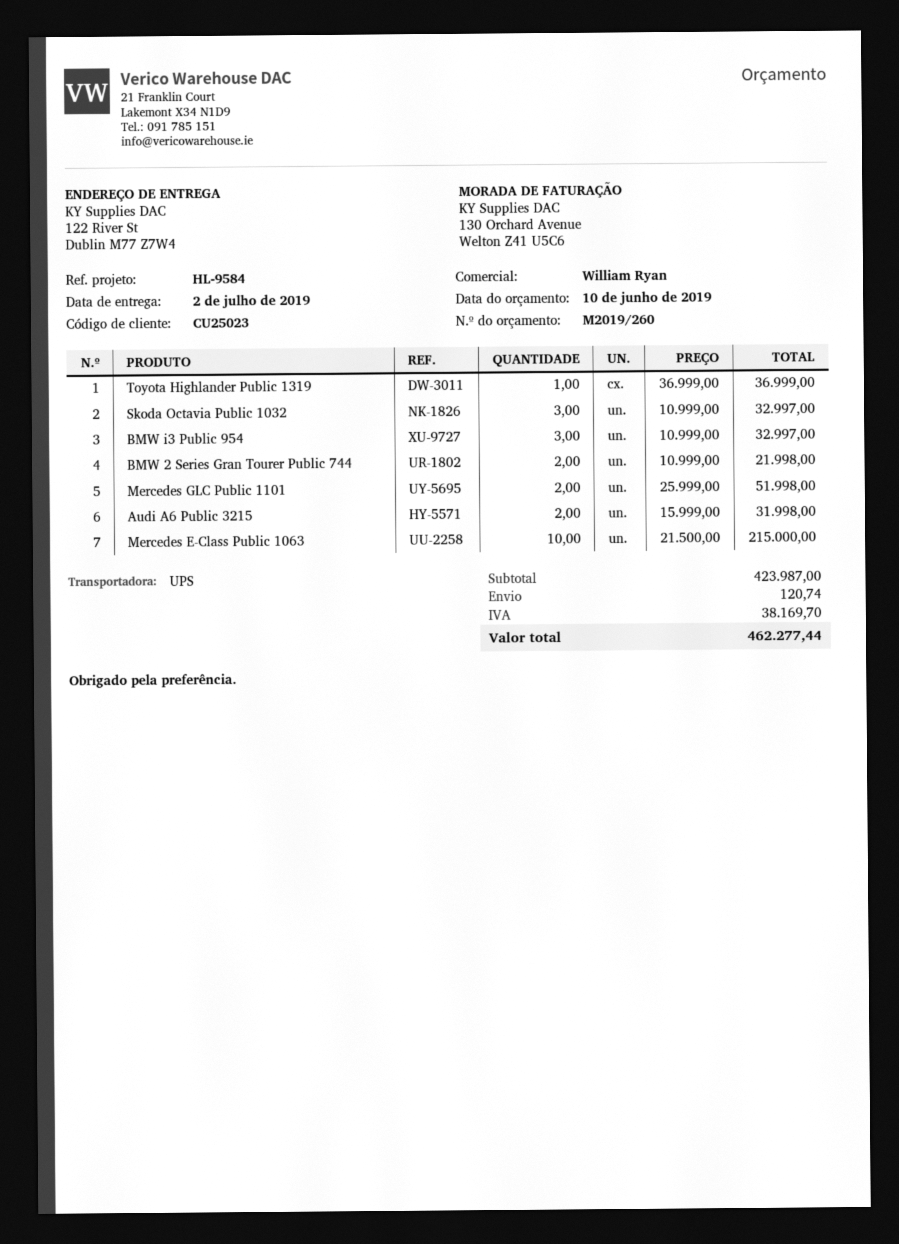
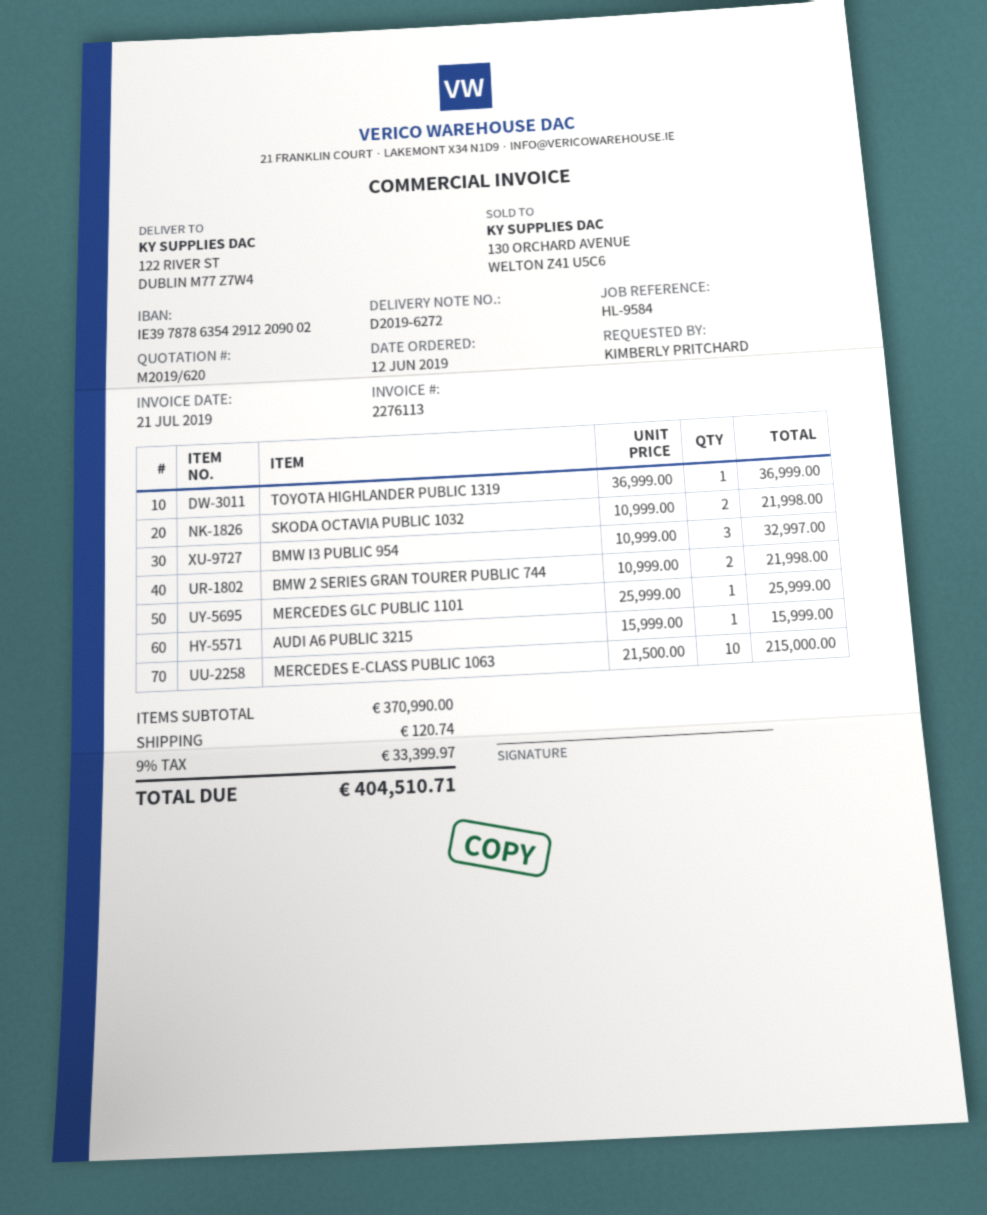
quote number: M2019/260 -> M2019/620
Skoda Octavia Public 1032: 3 x 10999.00 = 32997.00 -> 2 x 10999.00 = 21998.00
Mercedes GLC Public 1101: 2 x 25999.00 = 51998.00 -> 1 x 25999.00 = 25999.00
Audi A6 Public 3215: 2 x 15999.00 = 31998.00 -> 1 x 15999.00 = 15999.00
subtotal: 423987.00 -> 370990.00
tax: 38169.70 -> 33399.97
total: 462277.44 -> 404510.71

